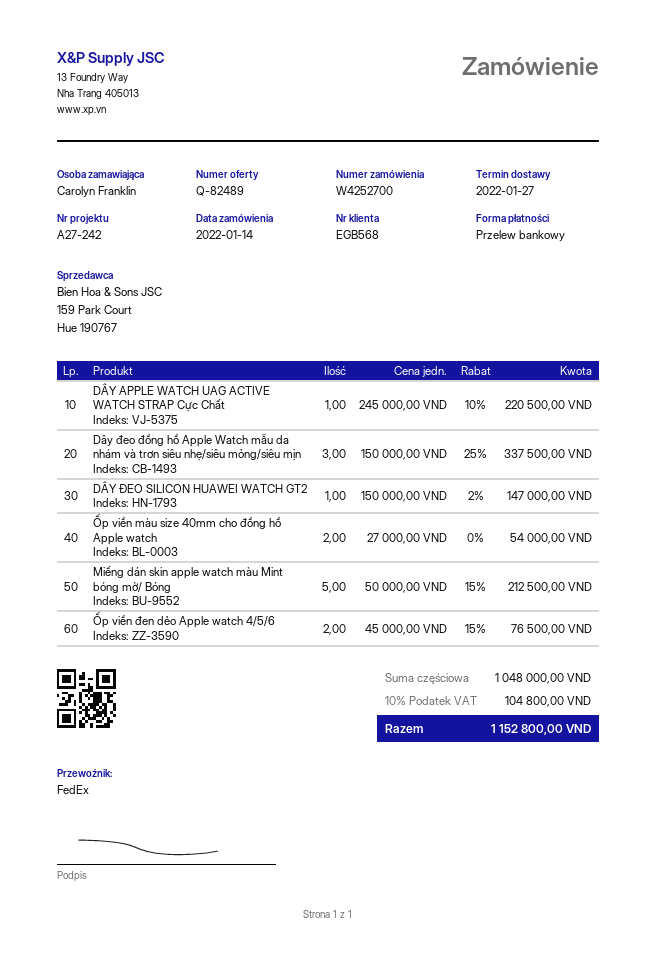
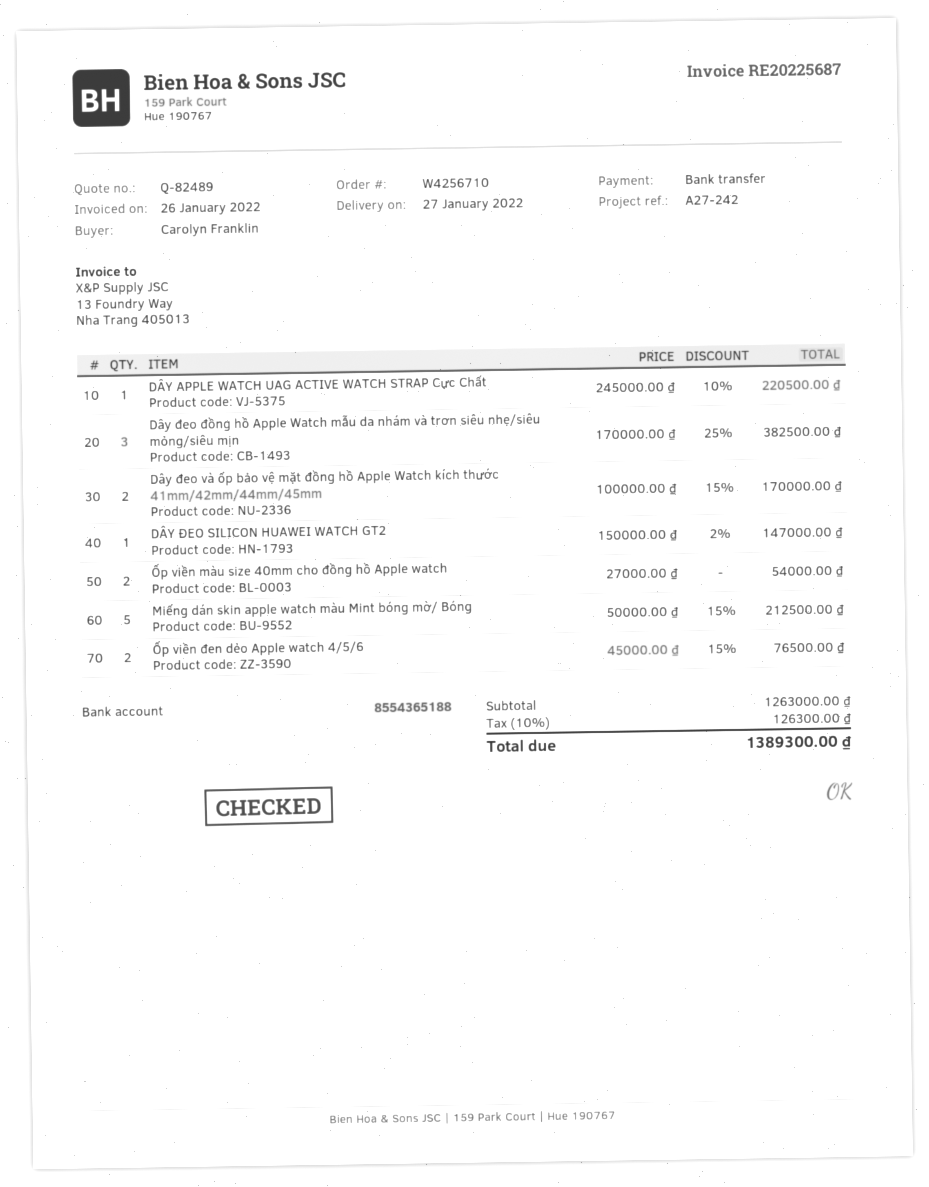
order number: W4252700 -> W4256710
Dây đeo đồng hồ Apple Watch mẫu da nhám và trơn siêu nhẹ/siêu mỏng/siêu mịn: 3 x 150000.00 - 25% = 337500.00 -> 3 x 170000.00 - 25% = 382500.00
Dây đeo và ốp bảo vệ mặt đồng hồ Apple Watch kích thước 41mm/42mm/44mm/45mm: none -> 2 x 100000.00 - 15% = 170000.00
subtotal: 1048000.00 -> 1263000.00
tax: 10% = 104800.00 -> 10% = 126300.00
total: 1152800.00 -> 1389300.00

